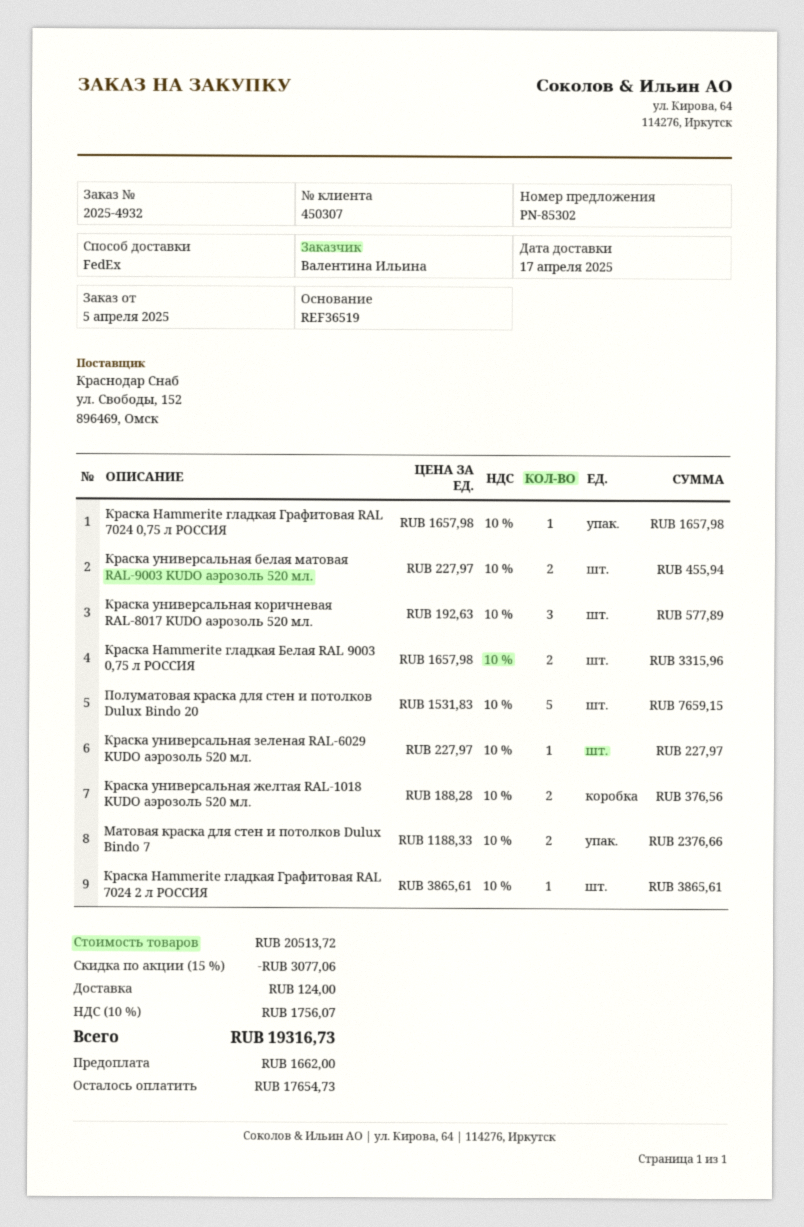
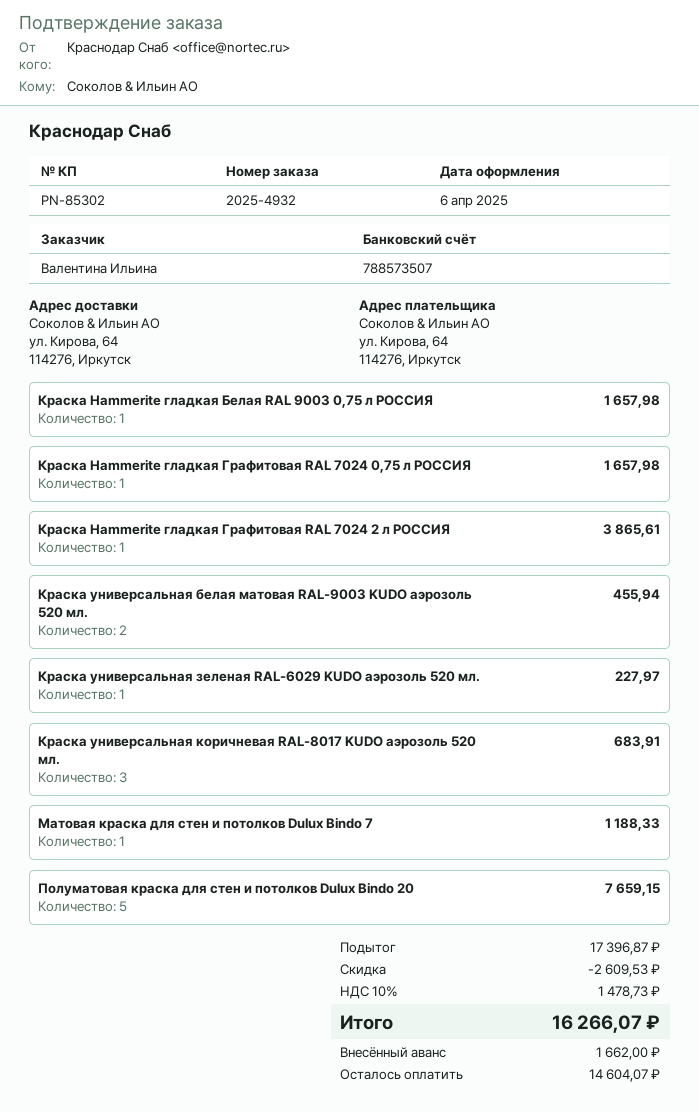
order date: 2025-04-05 -> 2025-04-06
Краска универсальная коричневая RAL-8017 KUDO аэрозоль 520 мл.: 3 for 577.89 -> 3 for 683.91
Краска Hammerite гладкая Белая RAL 9003 0,75 л РОССИЯ: 2 for 3315.96 -> 1 for 1657.98
Краска универсальная желтая RAL-1018 KUDO аэрозоль 520 мл.: 2 for 376.56 -> none
Матовая краска для стен и потолков Dulux Bindo 7: 2 for 2376.66 -> 1 for 1188.33
subtotal: 20513.72 -> 17396.87
discount: 3077.06 -> 2609.53
shipping: 124.00 -> none
tax: 10% = 1756.07 -> 10% = 1478.73
total: 19316.73 -> 16266.07
balance: 17654.73 -> 14604.07

